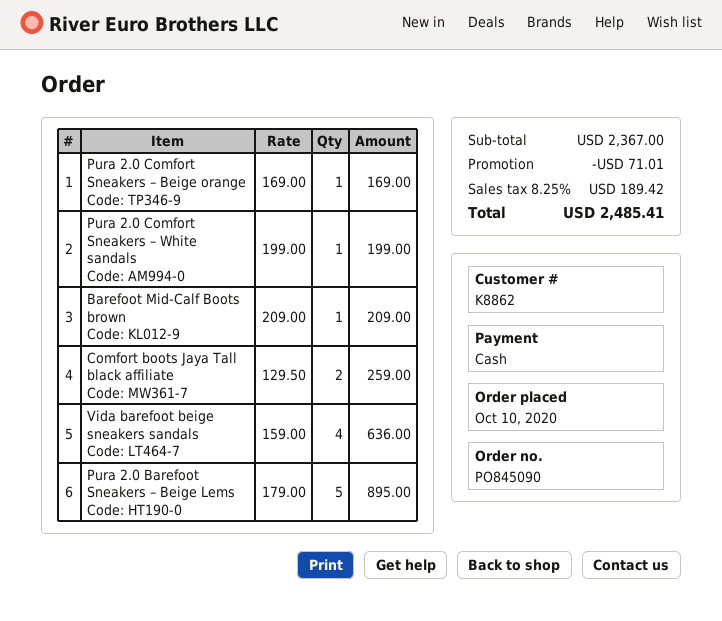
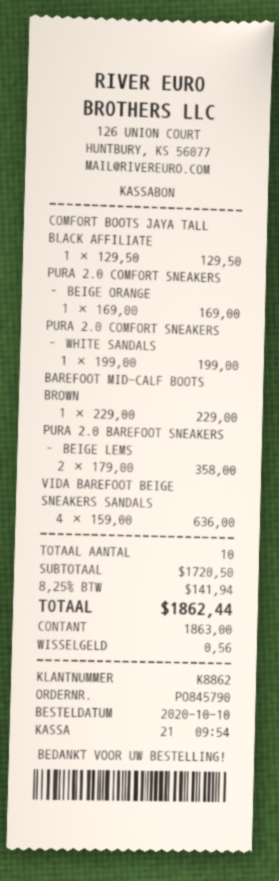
order number: PO845090 -> PO845790
Barefoot Mid-Calf Boots brown: 1 x 209.00 = 209.00 -> 1 x 229.00 = 229.00
Comfort boots Jaya Tall black affiliate: 2 x 129.50 = 259.00 -> 1 x 129.50 = 129.50
Pura 2.0 Barefoot Sneakers – Beige Lems: 5 x 179.00 = 895.00 -> 2 x 179.00 = 358.00
subtotal: 2367.00 -> 1720.50
discount: 71.01 -> none
tax: 8.25% = 189.42 -> 8.25% = 141.94
total: 2485.41 -> 1862.44

